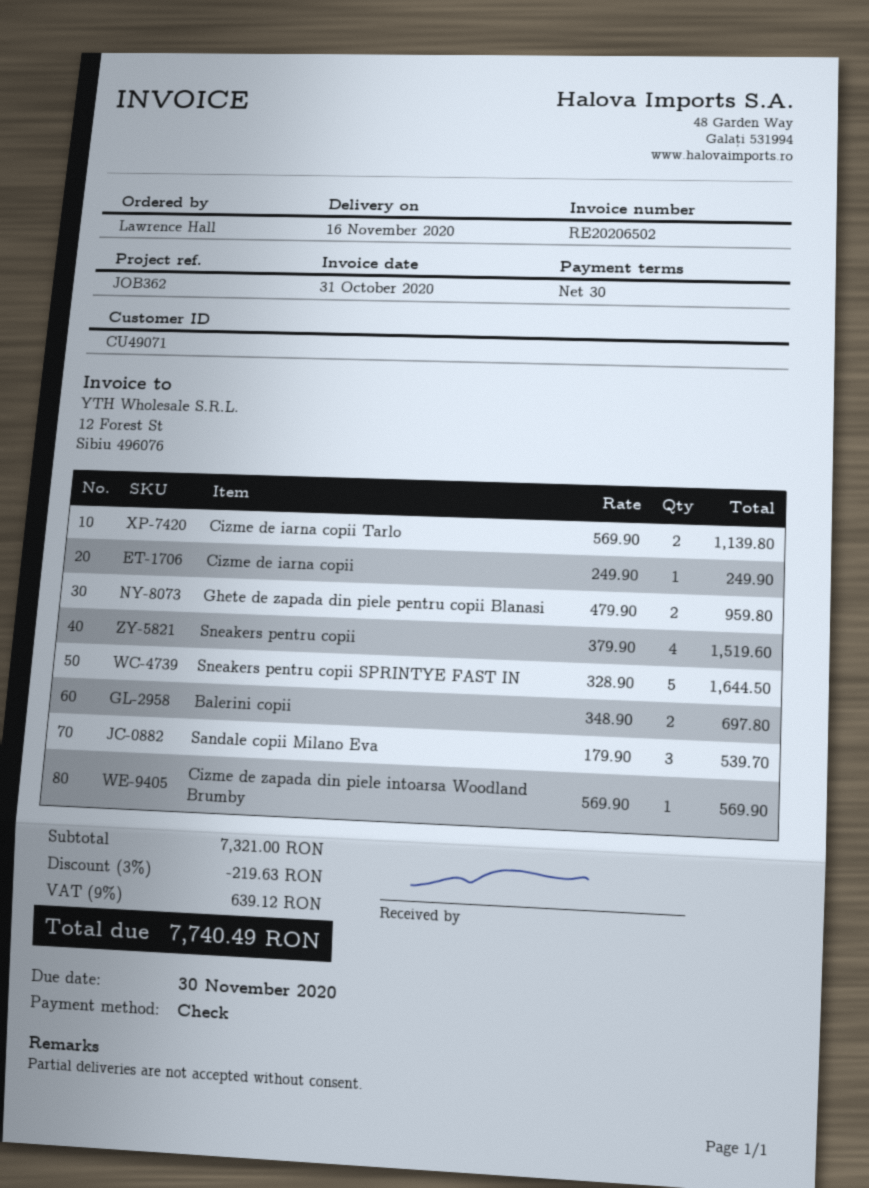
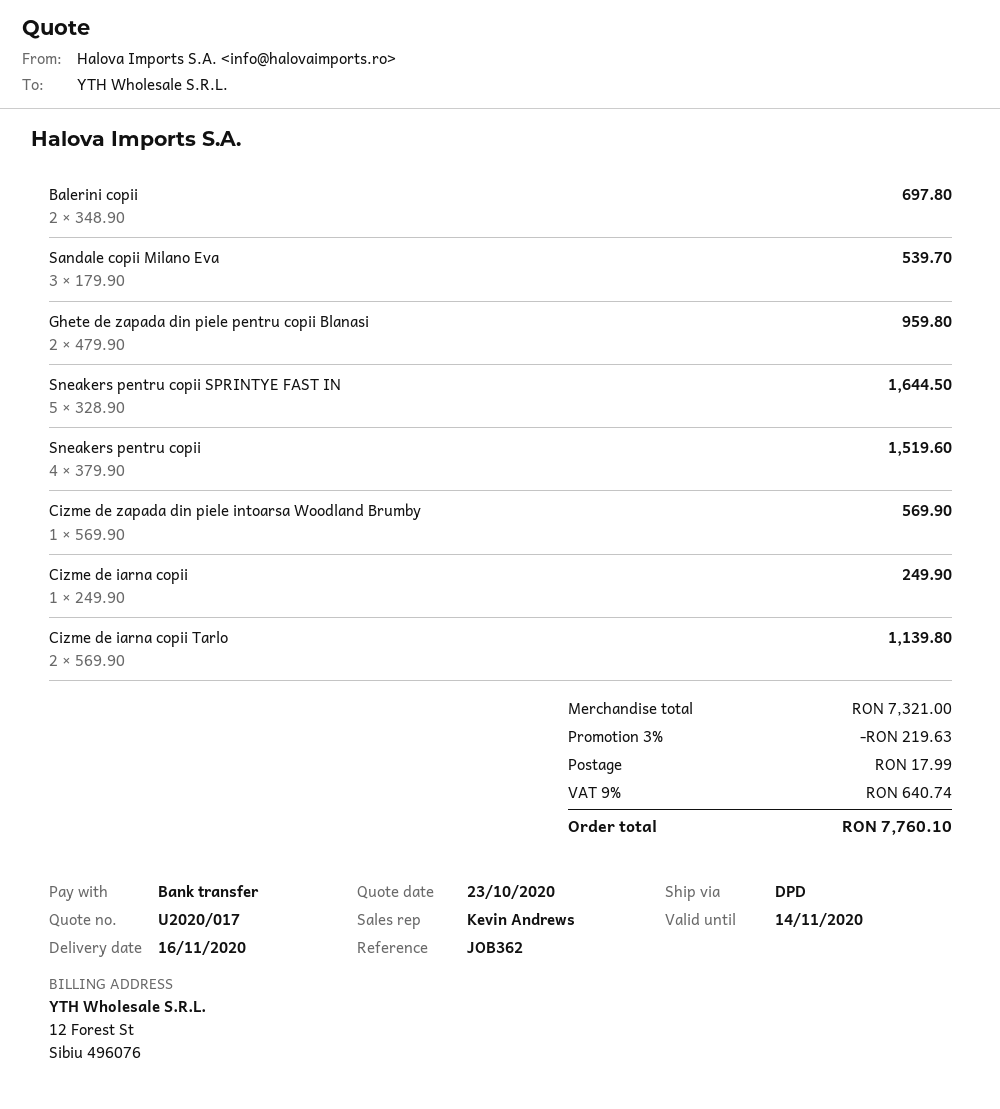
payment method: cheque -> bank transfer
shipping: none -> 17.99
tax: 9% = 639.12 -> 9% = 640.74
total: 7740.49 -> 7760.10

